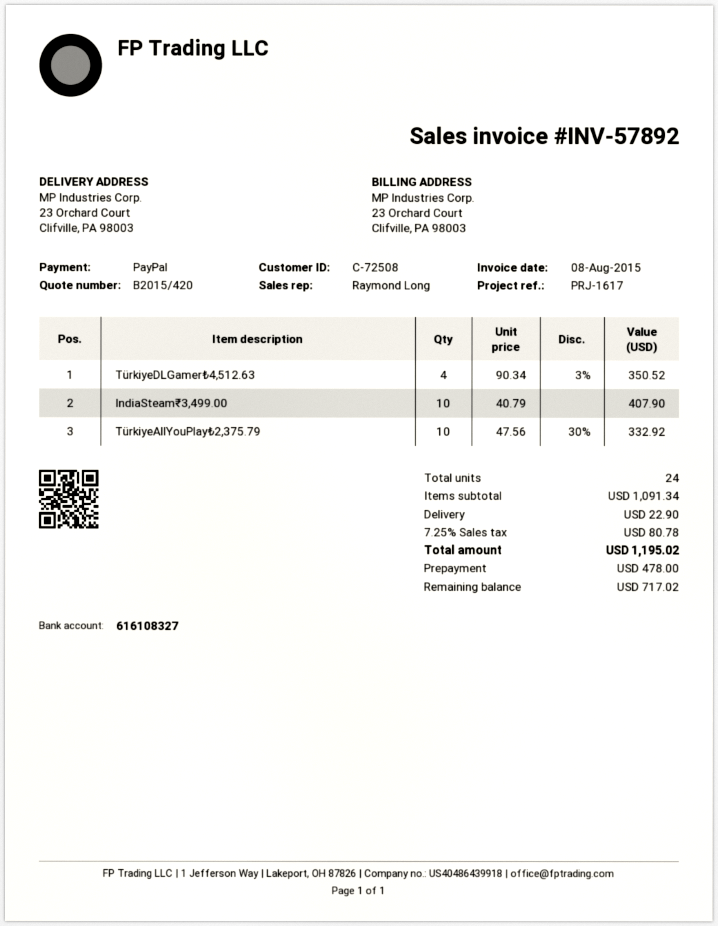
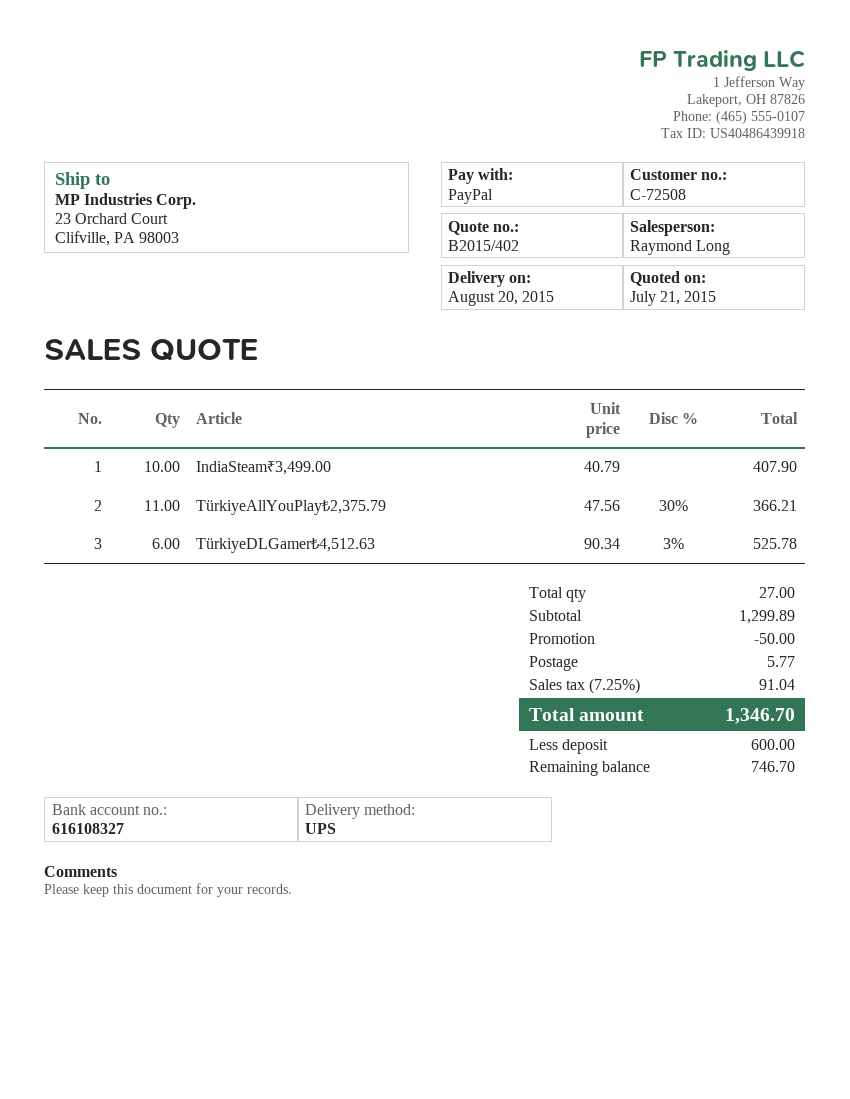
quote number: B2015/420 -> B2015/402
TürkiyeDLGamer₺4,512.63: 4 x 90.34 - 3% = 350.52 -> 6 x 90.34 - 3% = 525.78
TürkiyeAllYouPlay₺2,375.79: 10 x 47.56 - 30% = 332.92 -> 11 x 47.56 - 30% = 366.21
total quantity: 24 -> 27
subtotal: 1091.34 -> 1299.89
discount: none -> 50.00
shipping: 22.90 -> 5.77
tax: 7.25% = 80.78 -> 7.25% = 91.04
total: 1195.02 -> 1346.70
deposit: 478.00 -> 600.00
balance: 717.02 -> 746.70

